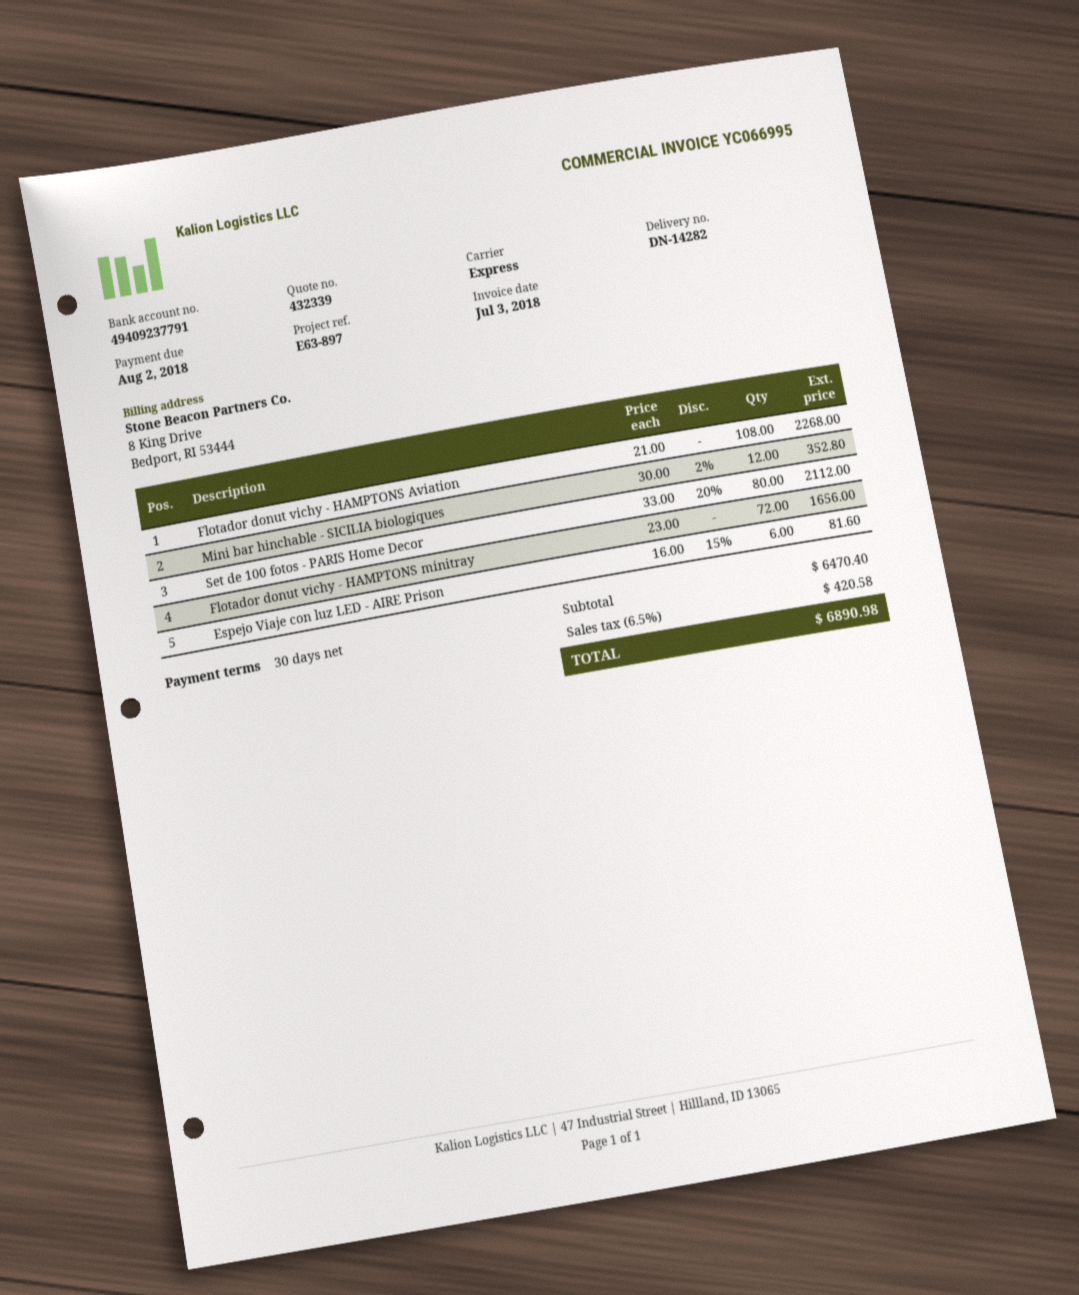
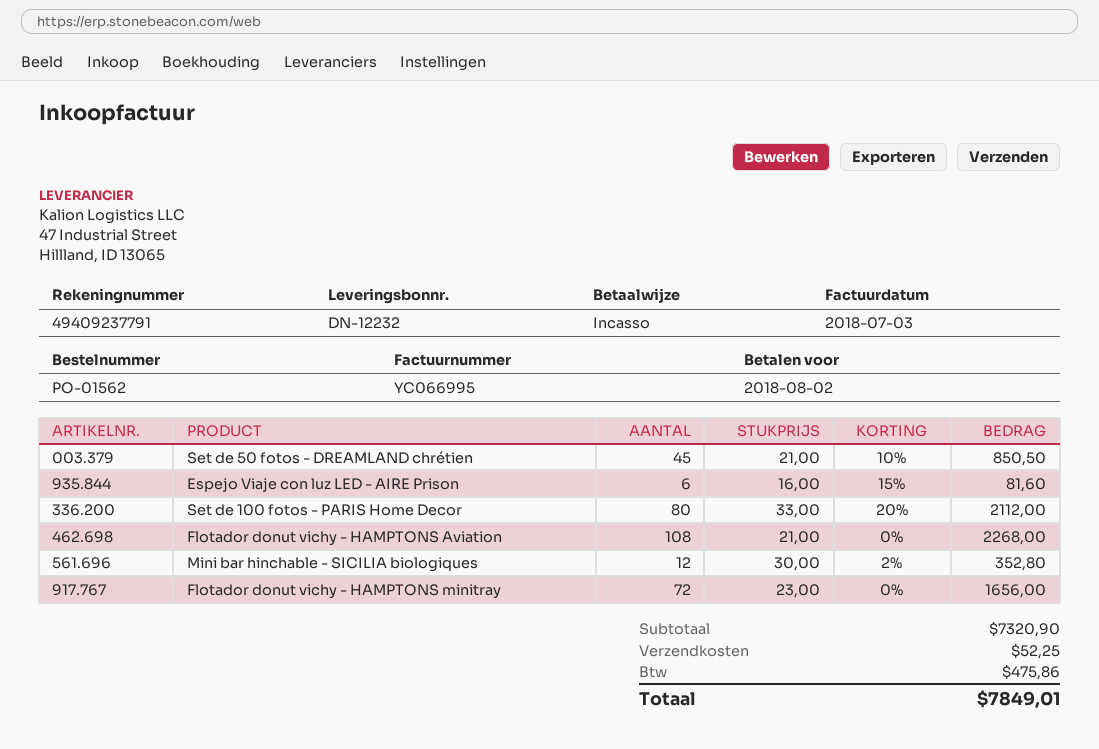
delivery note number: DN-14282 -> DN-12232
Set de 50 fotos - DREAMLAND chrétien: none -> 45 x 21.00 - 10% = 850.50
subtotal: 6470.40 -> 7320.90
shipping: none -> 52.25
tax: 420.58 -> 475.86
total: 6890.98 -> 7849.01

